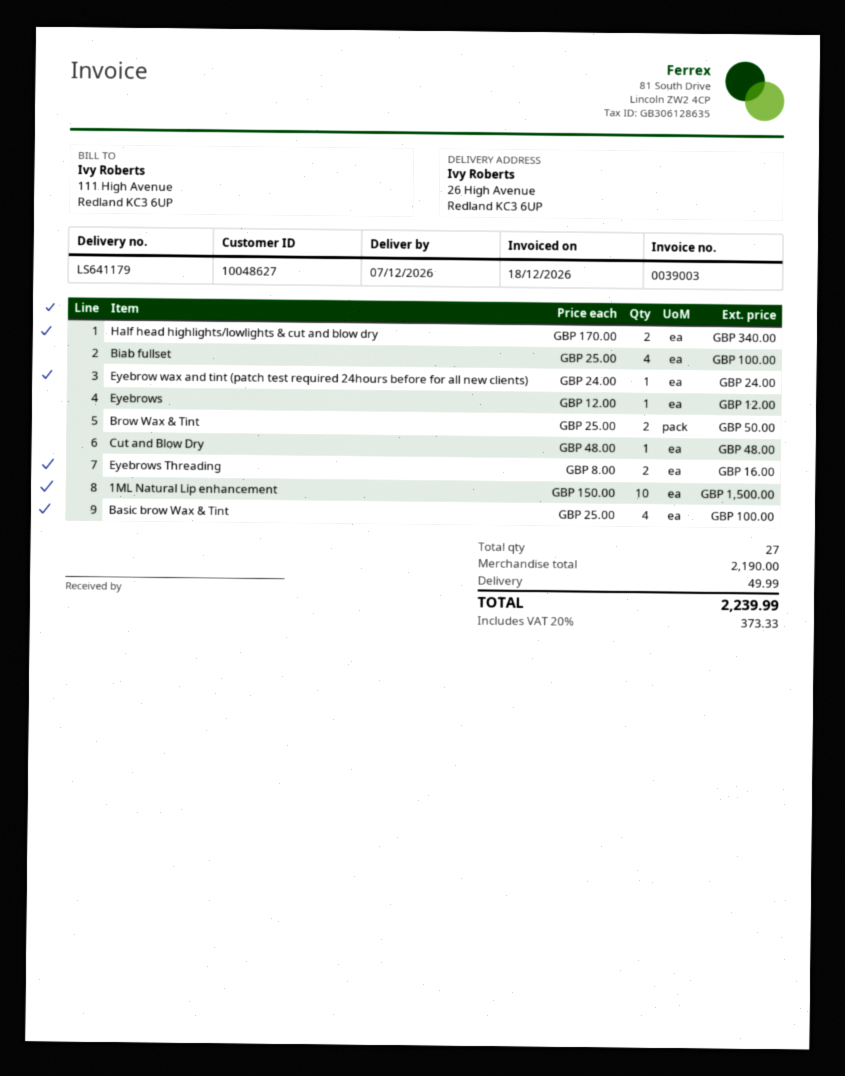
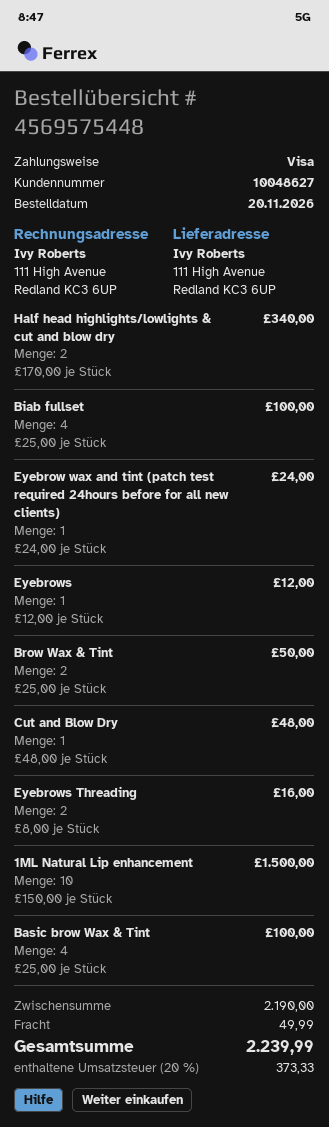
ship to: 26 High Avenue, Redland KC3 6UP -> 111 High Avenue, Redland KC3 6UP

